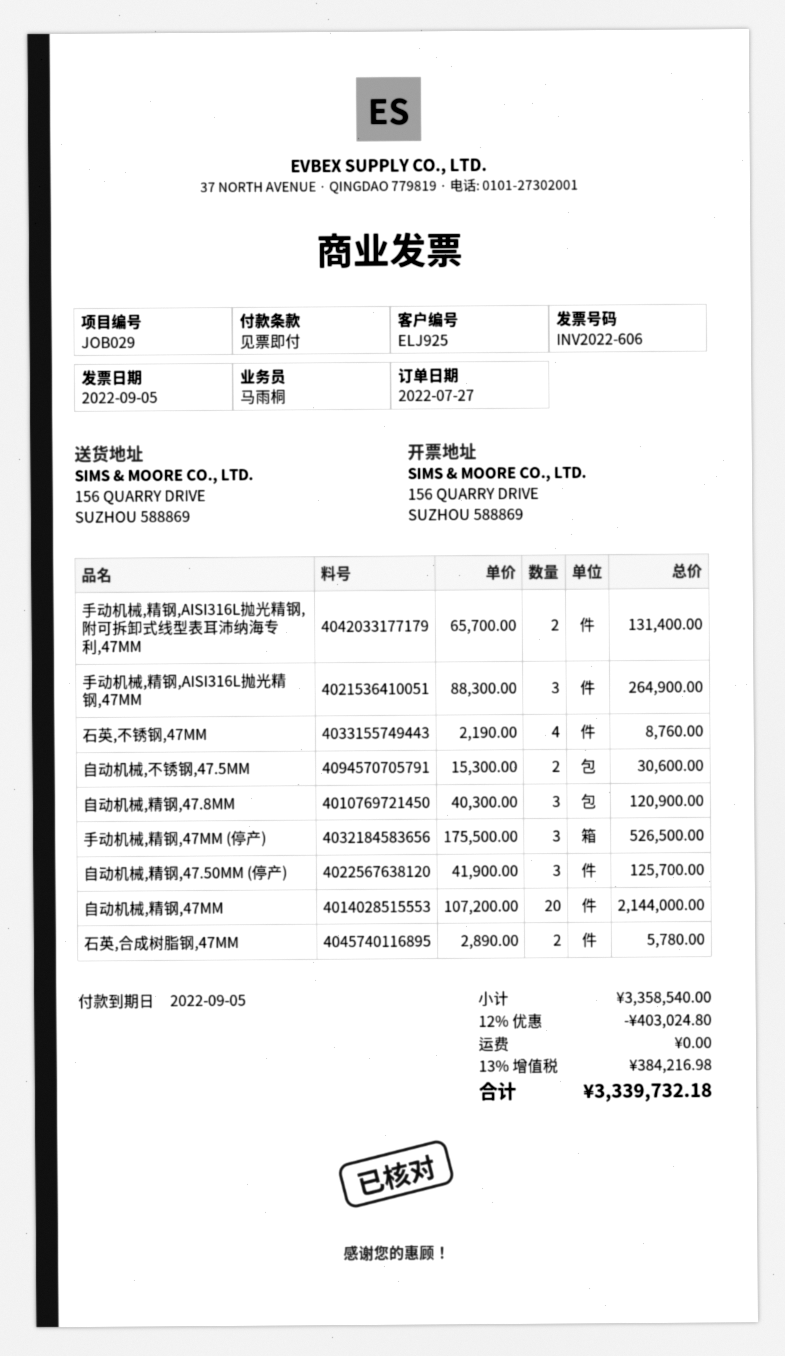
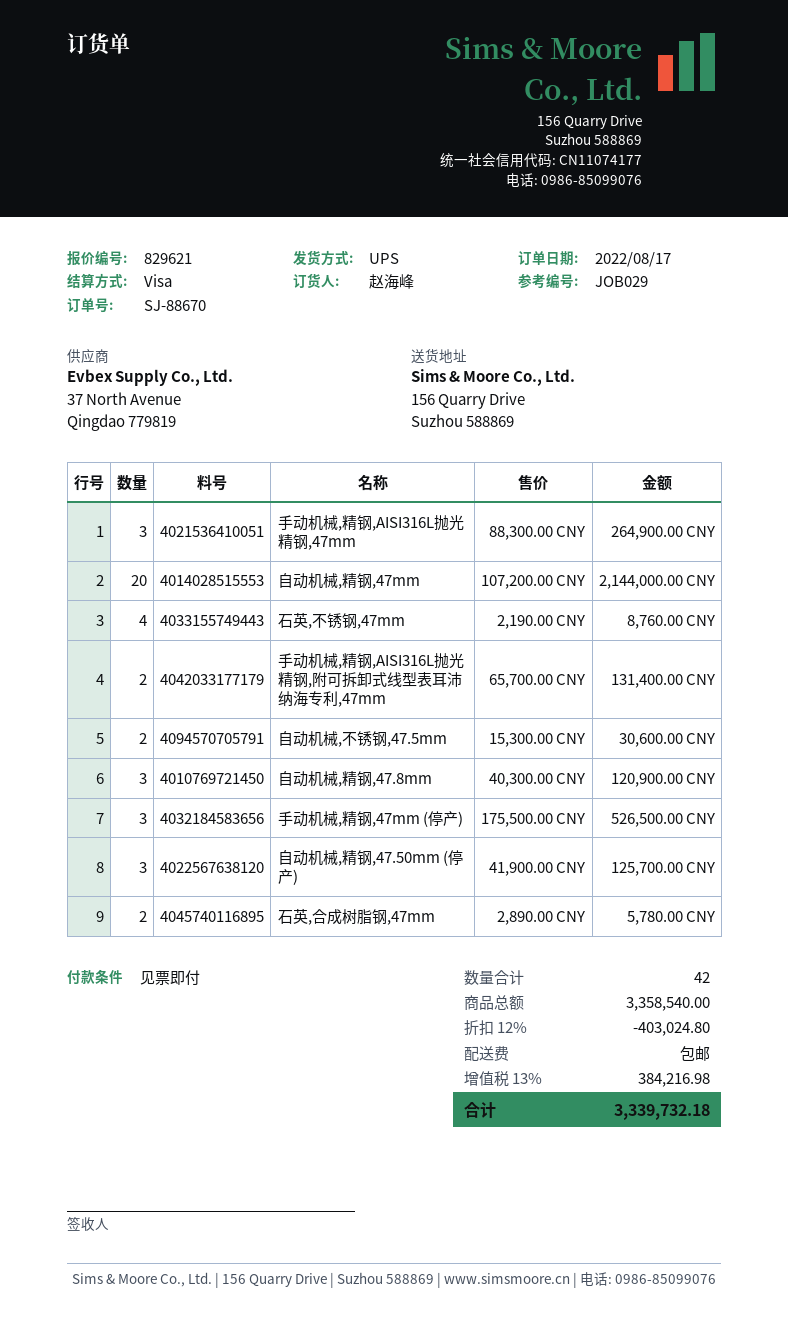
order date: 2022-07-27 -> 2022-08-17

